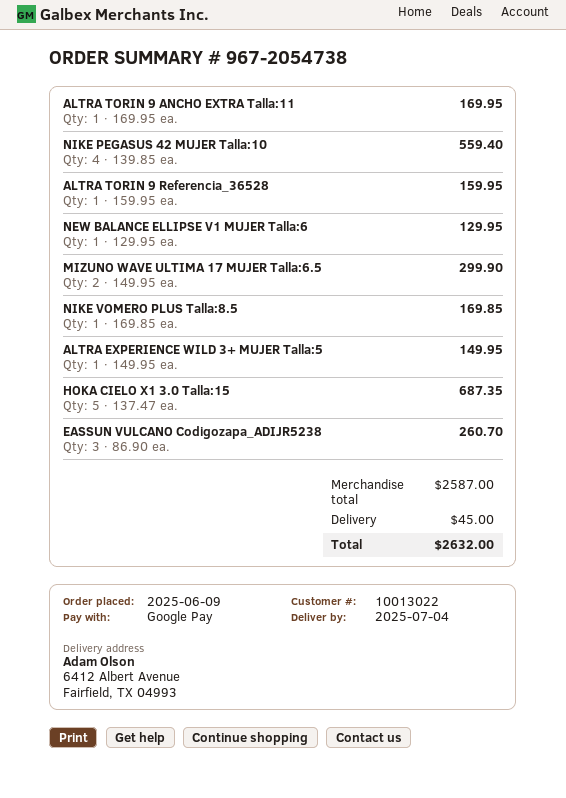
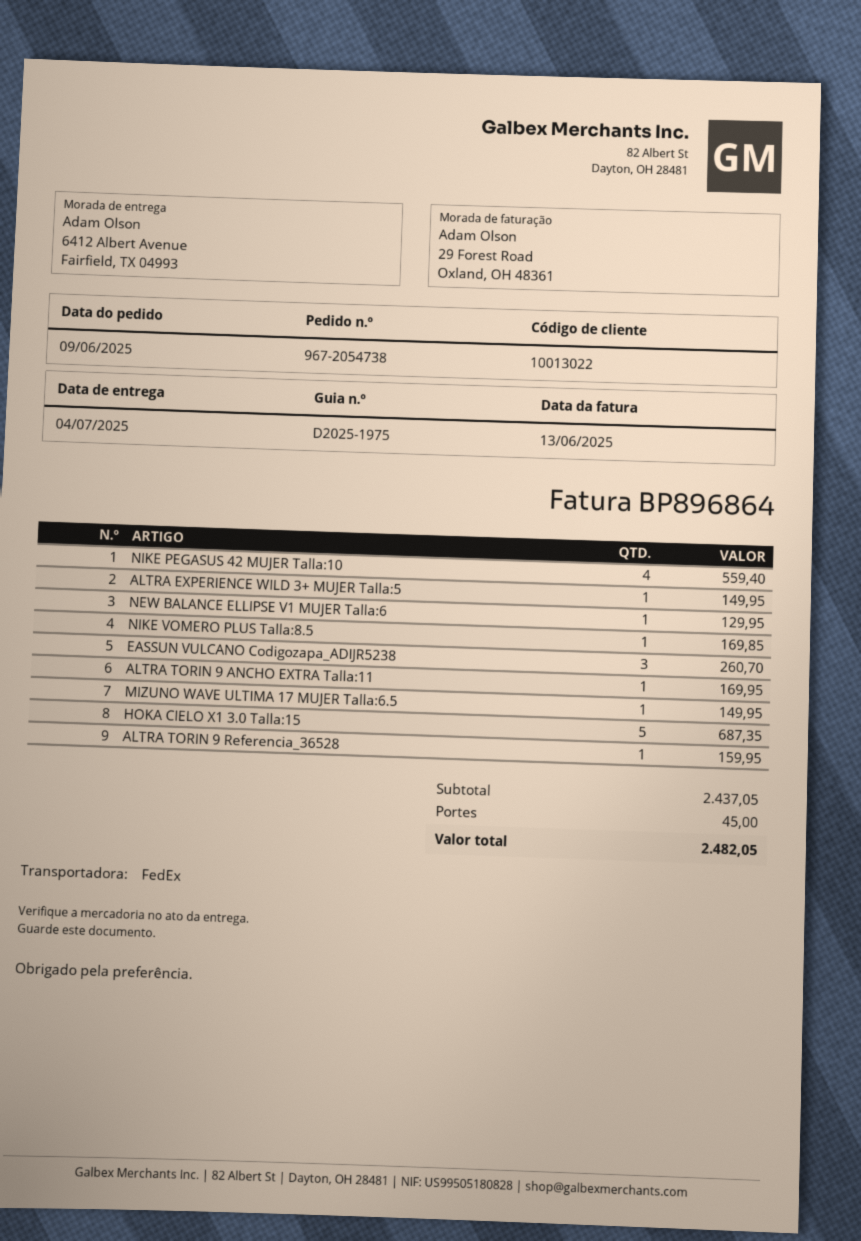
MIZUNO WAVE ULTIMA 17 MUJER Talla:6.5: 2 for 299.90 -> 1 for 149.95
subtotal: 2587.00 -> 2437.05
total: 2632.00 -> 2482.05

